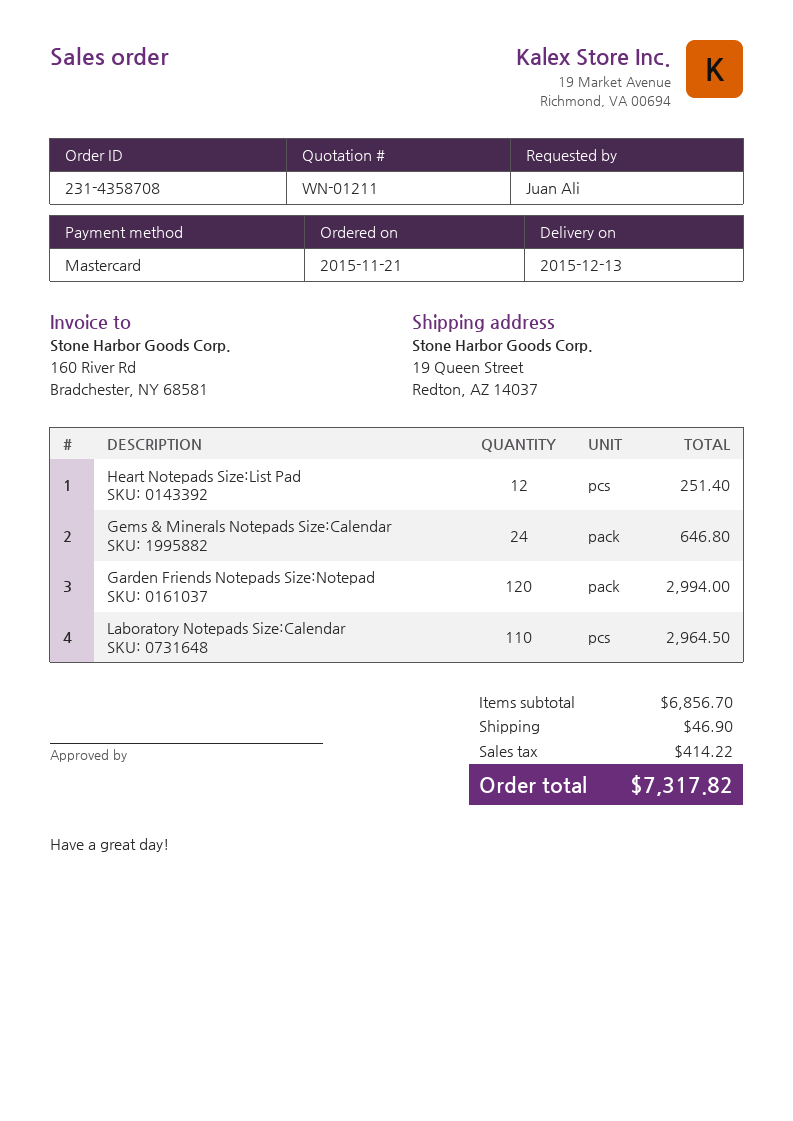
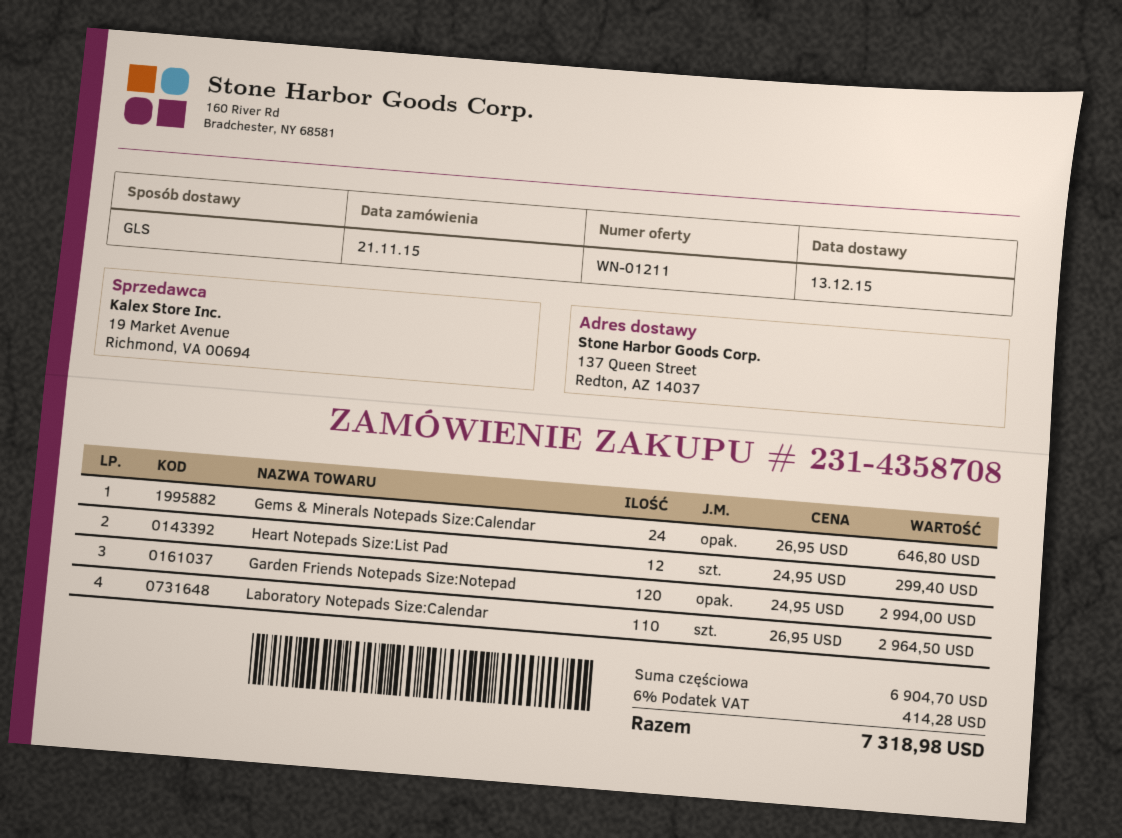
ship to: 19 Queen Street, Redton, AZ 14037 -> 137 Queen Street, Redton, AZ 14037
Heart Notepads Size:List Pad: 12 for 251.40 -> 12 for 299.40
subtotal: 6856.70 -> 6904.70
shipping: 46.90 -> none
tax: 414.22 -> 414.28
total: 7317.82 -> 7318.98

